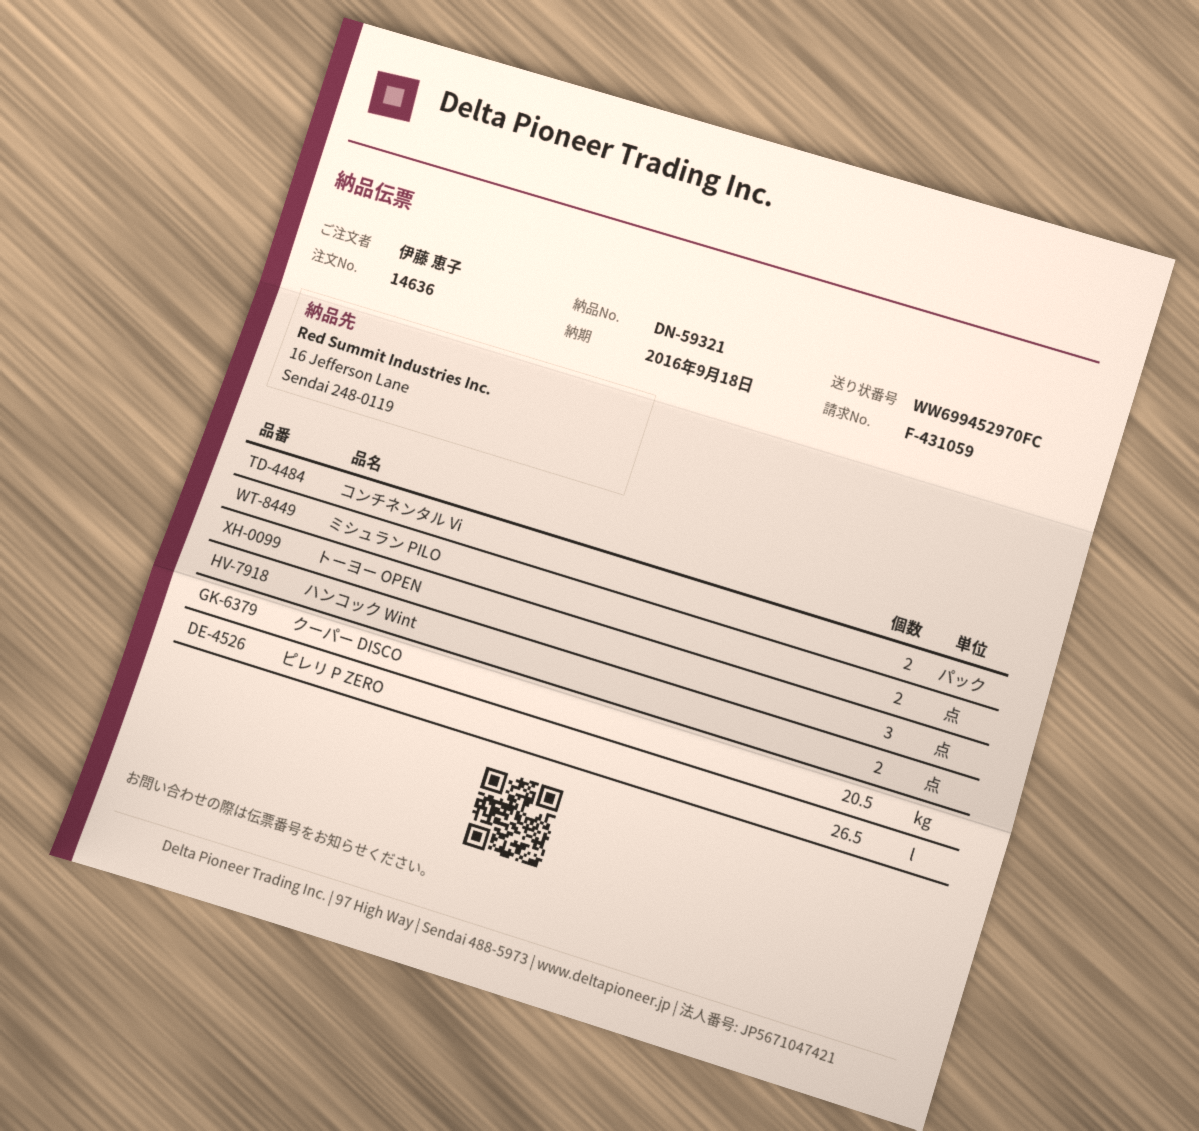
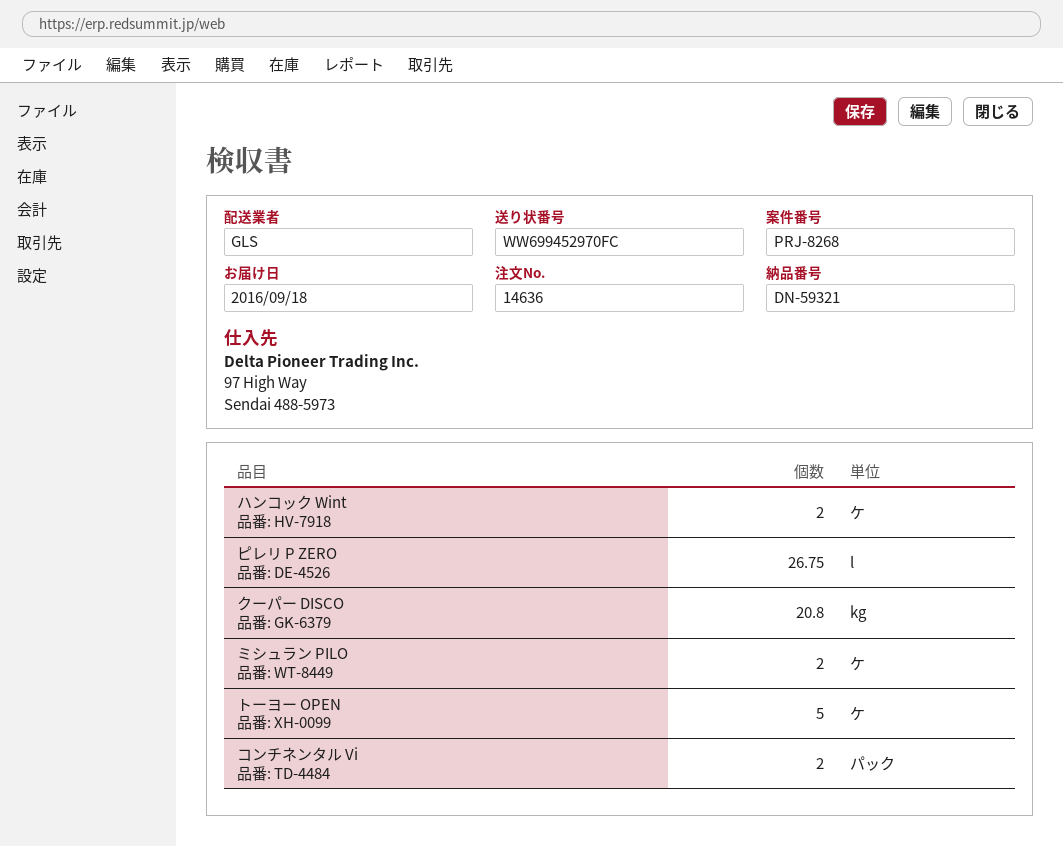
トーヨー OPEN: 3 -> 5
クーパー DISCO: 20.5 -> 20.8
ピレリ P ZERO: 26.5 -> 26.75

